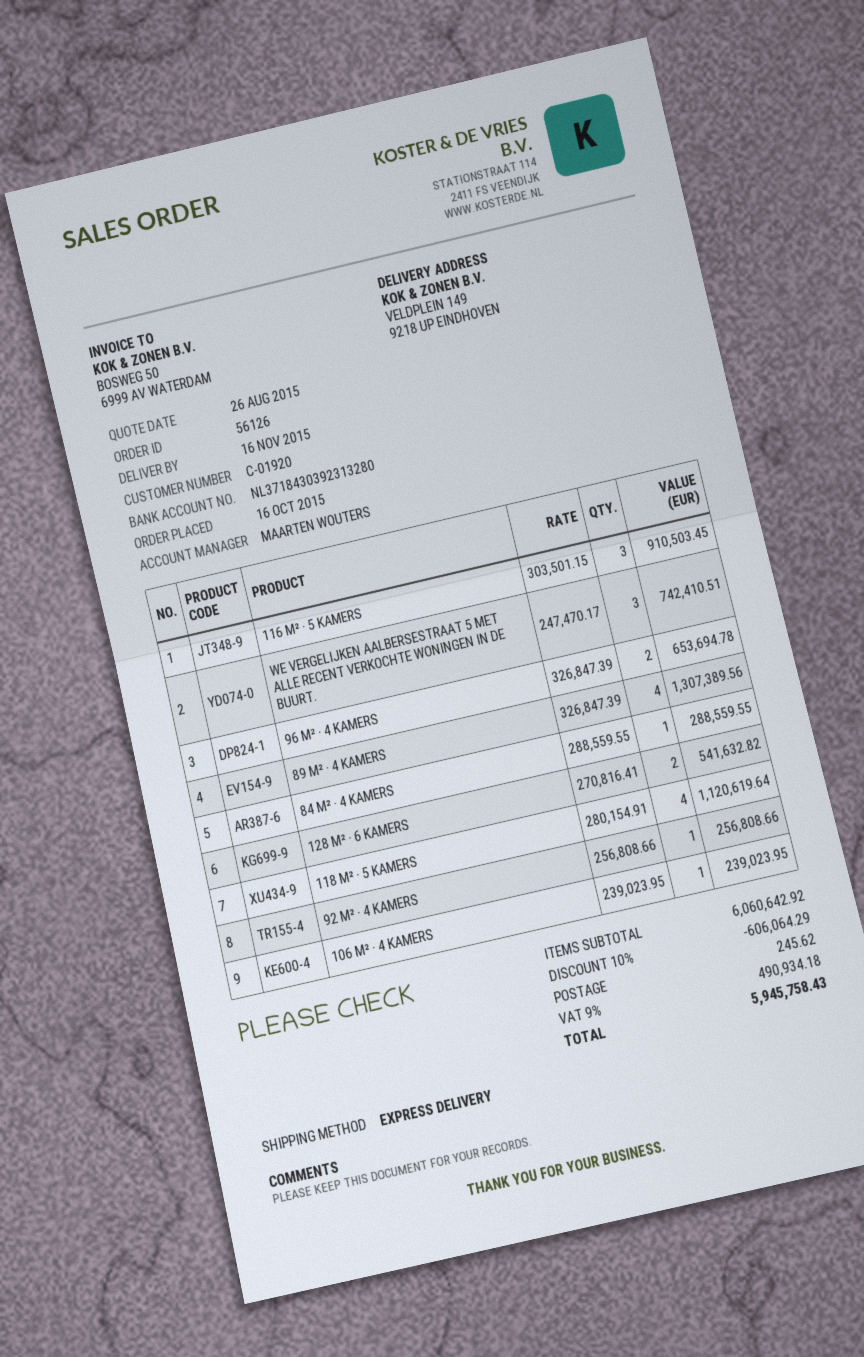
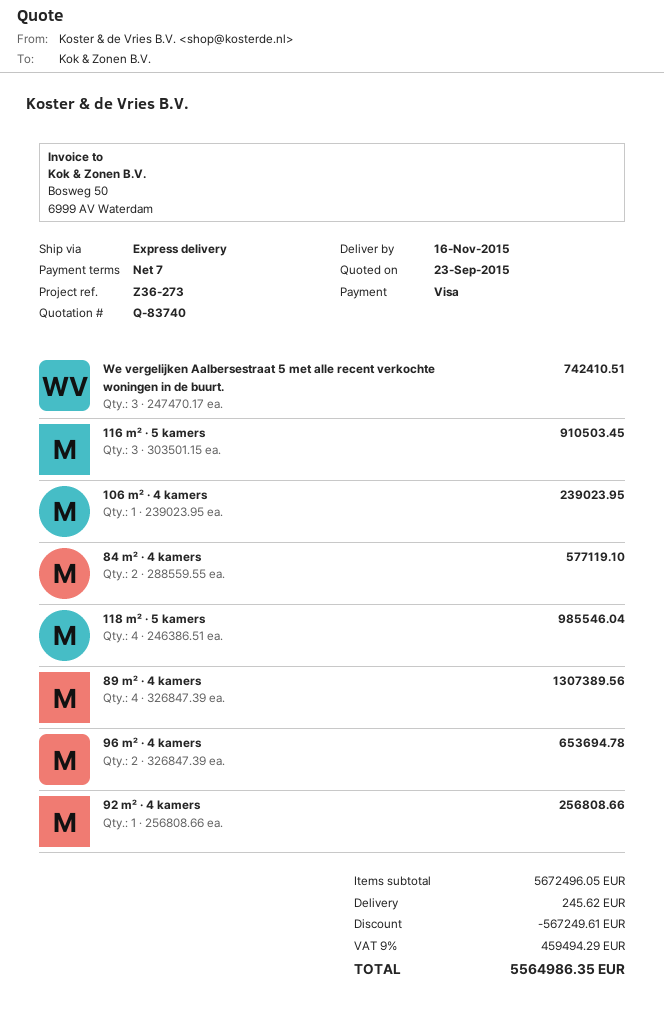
quote date: 2015-08-26 -> 2015-09-23
84 M² · 4 KAMERS: 1 x 288559.55 = 288559.55 -> 2 x 288559.55 = 577119.10
128 M² · 6 KAMERS: 2 x 270816.41 = 541632.82 -> none
118 M² · 5 KAMERS: 4 x 280154.91 = 1120619.64 -> 4 x 246386.51 = 985546.04
subtotal: 6060642.92 -> 5672496.05
discount: 606064.29 -> 567249.61
tax: 9% = 490934.18 -> 9% = 459494.29
total: 5945758.43 -> 5564986.35

